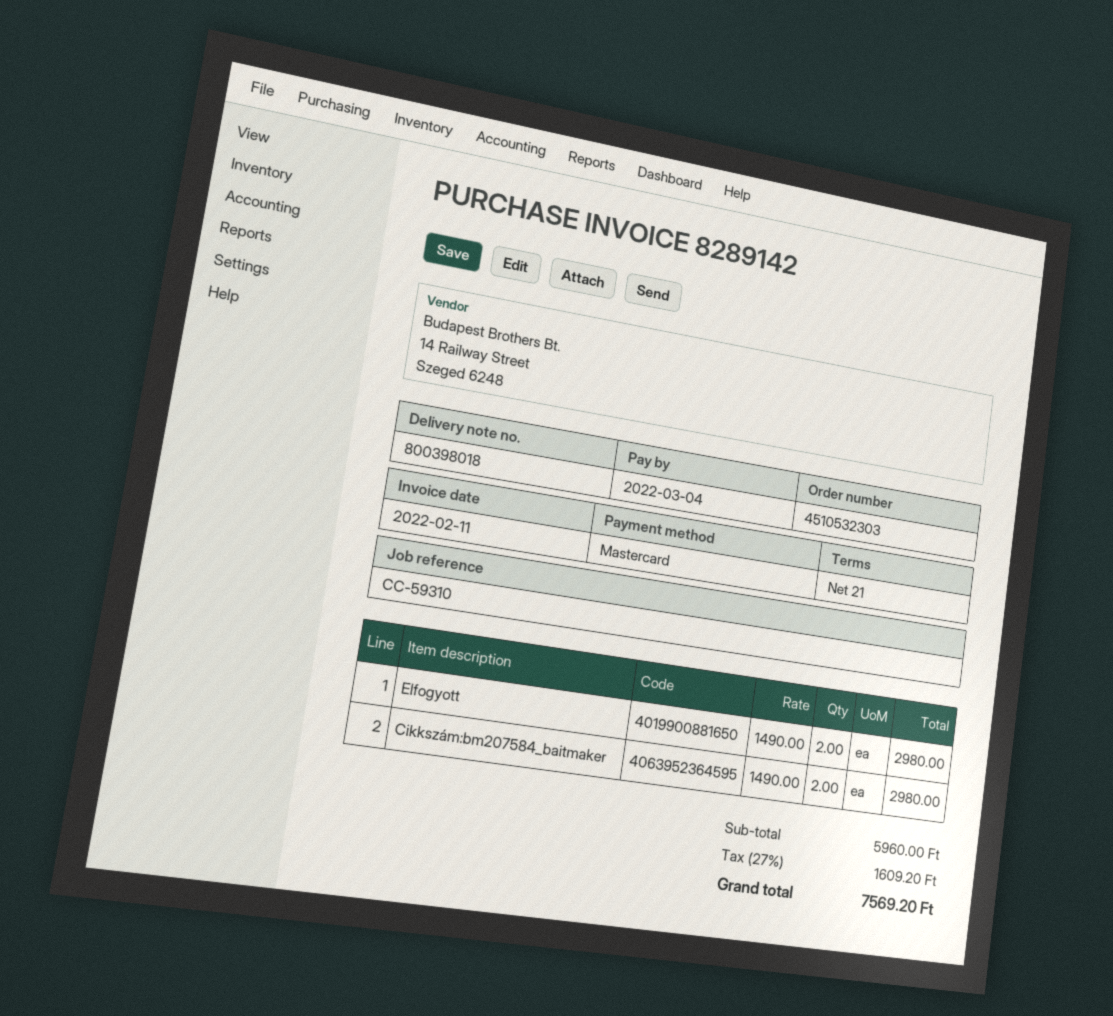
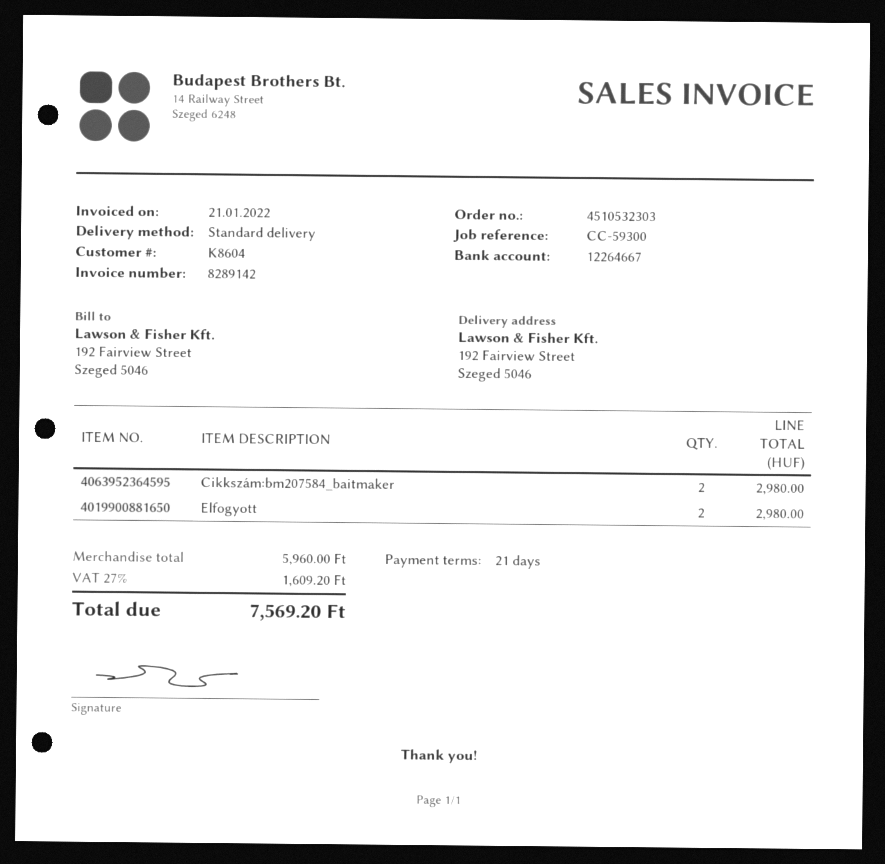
invoice date: 2022-02-11 -> 2022-01-21
reference: CC-59310 -> CC-59300

